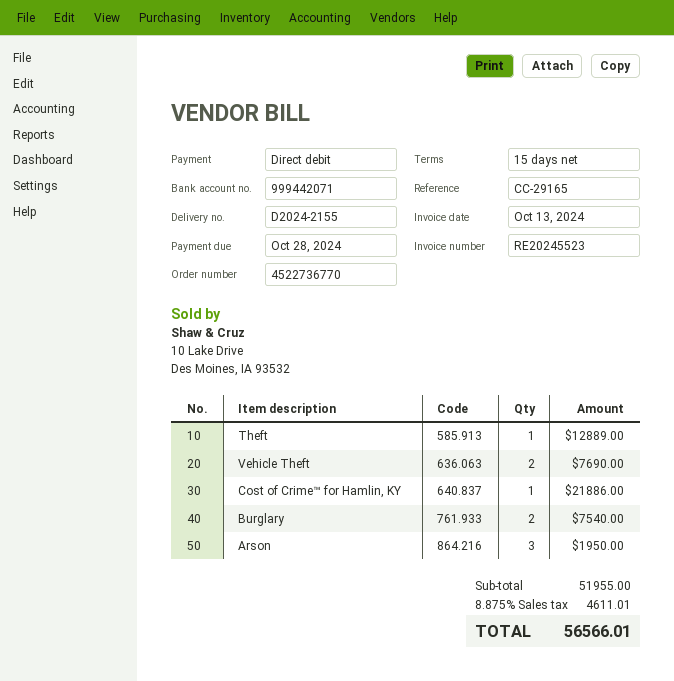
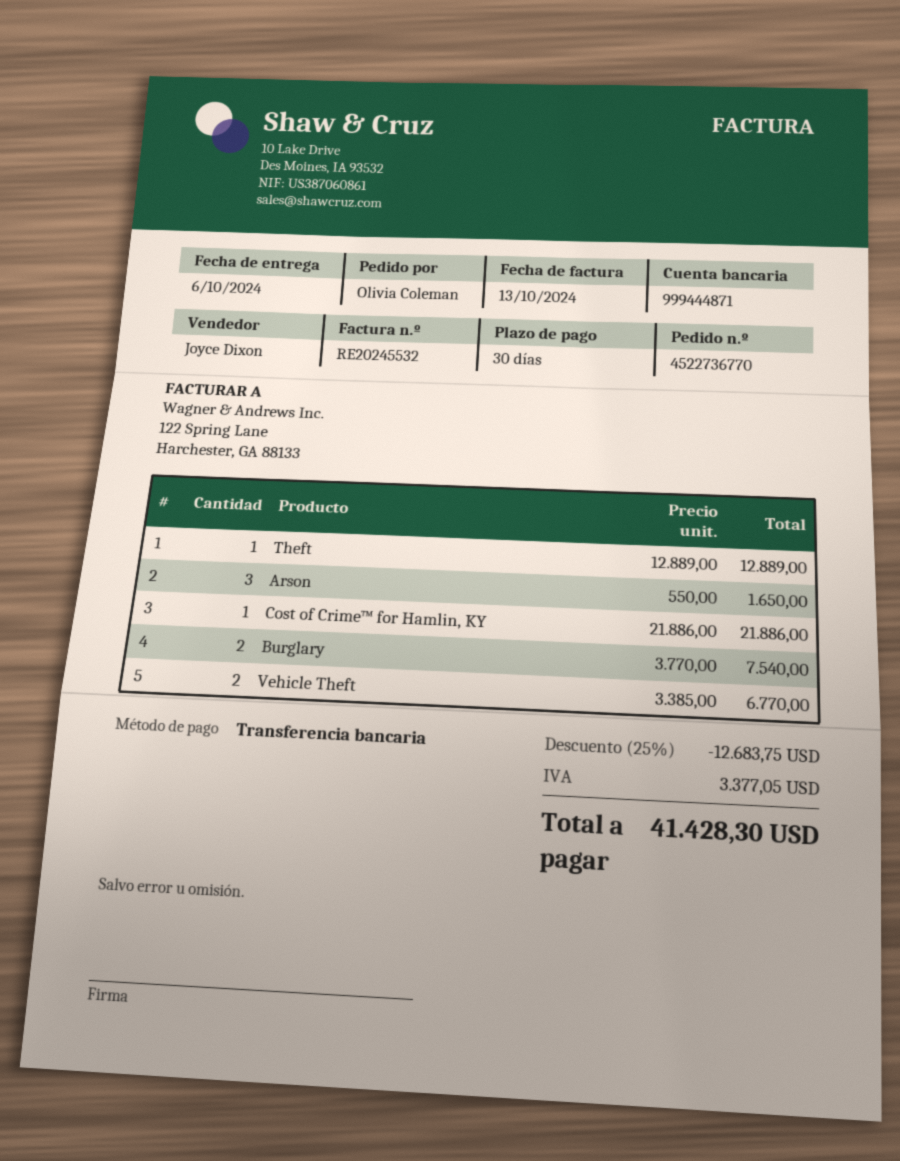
invoice number: RE20245523 -> RE20245532
payment terms: 15 days -> 30 days
payment method: direct debit -> bank transfer
bank account: 999442071 -> 999444871
Vehicle Theft: 2 for 7690.00 -> 2 for 6770.00
Arson: 3 for 1950.00 -> 3 for 1650.00
discount: none -> 25% = 12683.75
tax: 4611.01 -> 3377.05
total: 56566.01 -> 41428.30

